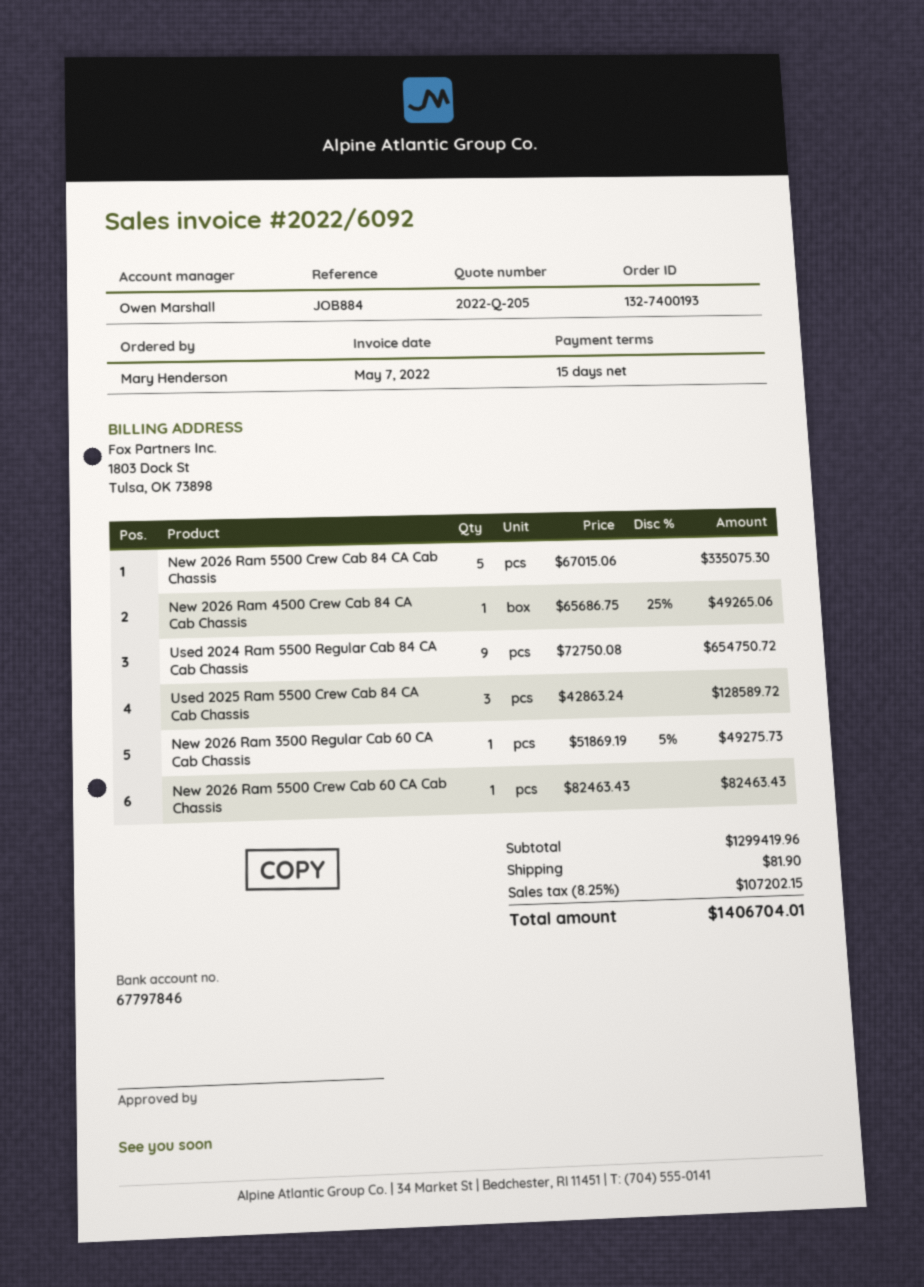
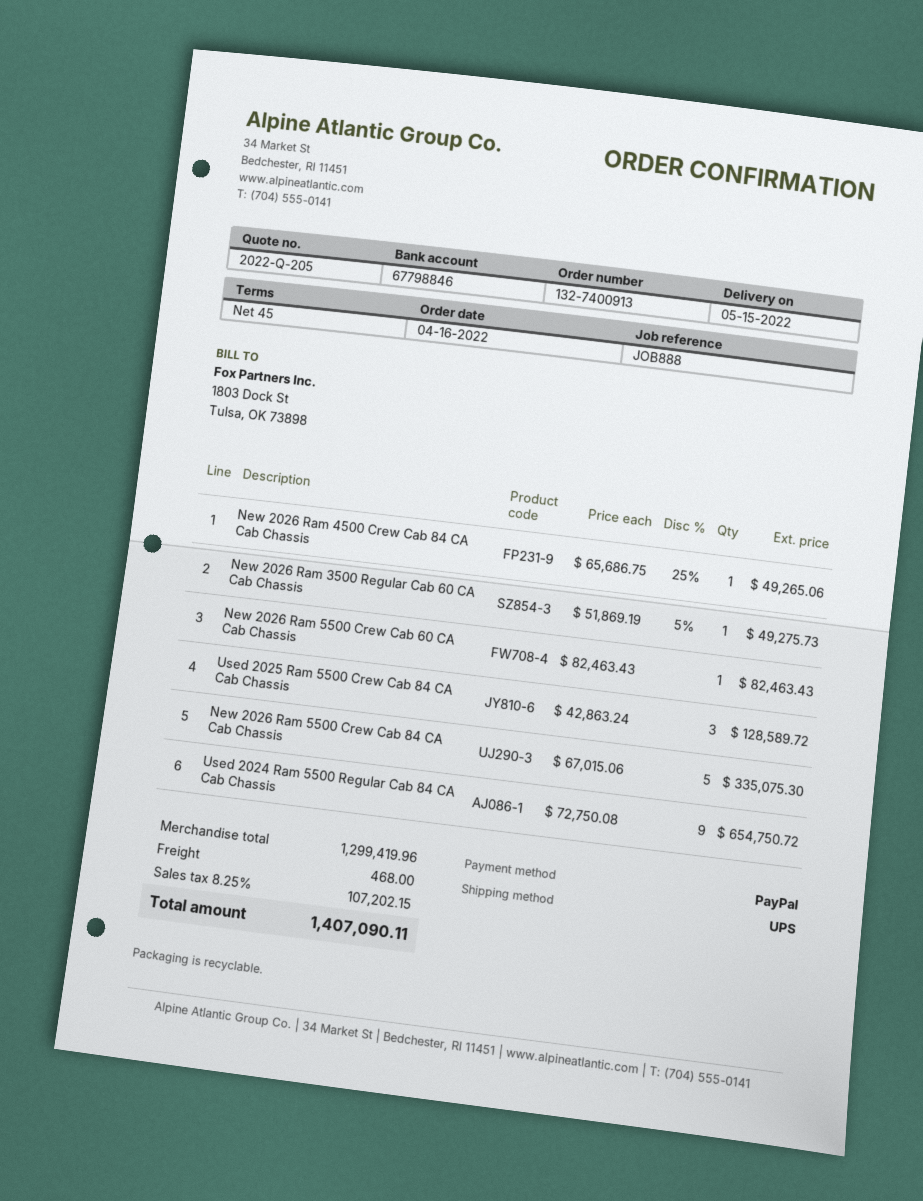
order number: 132-7400193 -> 132-7400913
payment terms: 15 days -> 45 days
reference: JOB884 -> JOB888
bank account: 67797846 -> 67798846
shipping: 81.90 -> 468.00
total: 1406704.01 -> 1407090.11

